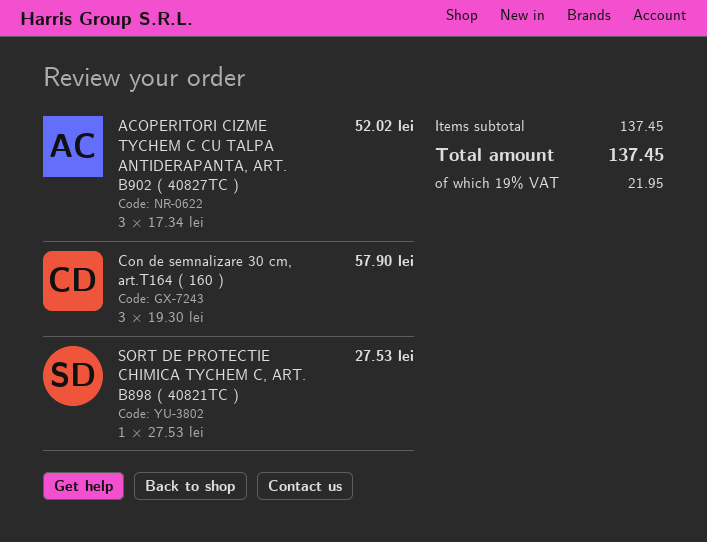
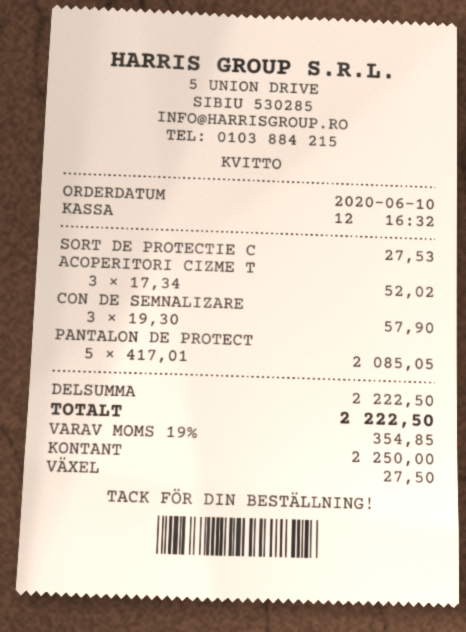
PANTALON DE PROTECT: none -> 5 x 417.01 = 2085.05
subtotal: 137.45 -> 2222.50
tax: 19% = 21.95 -> 19% = 354.85
total: 137.45 -> 2222.50

